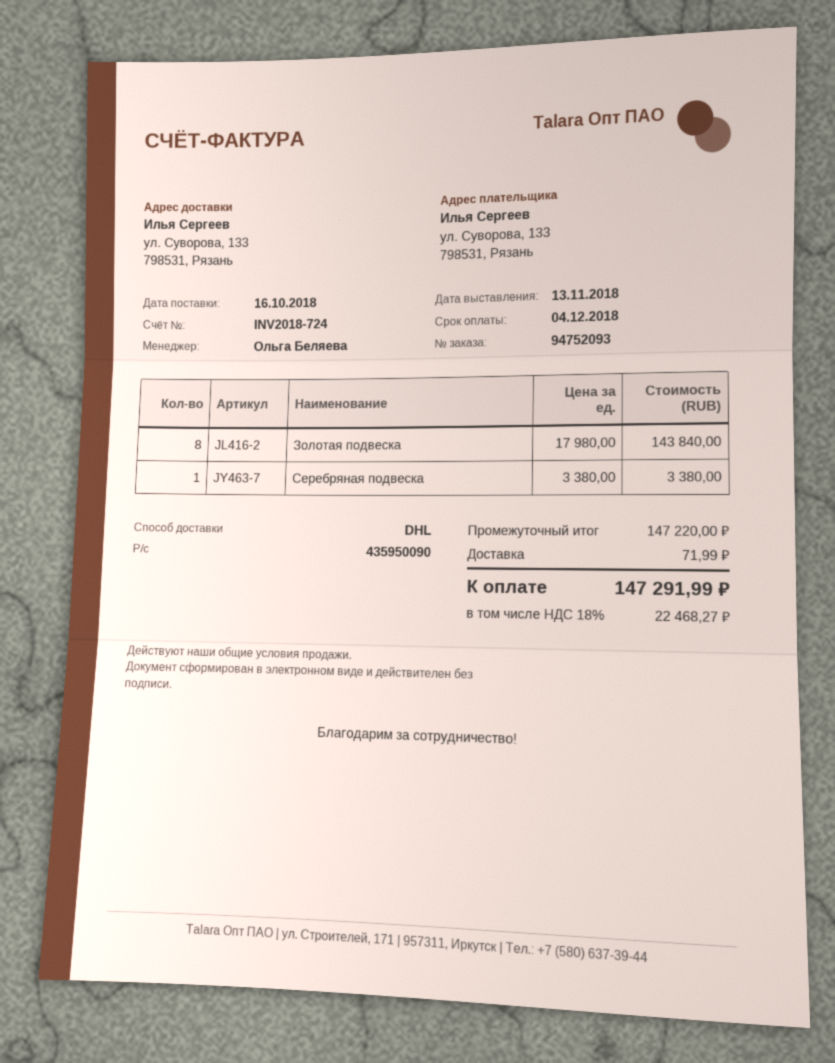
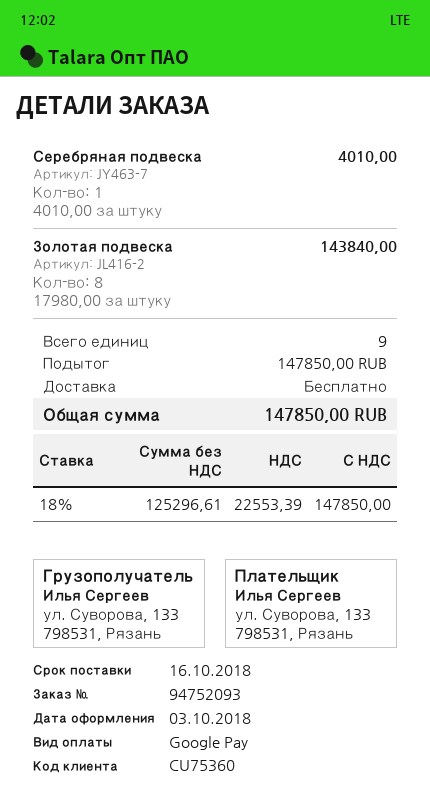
Серебряная подвеска: 1 x 3380.00 = 3380.00 -> 1 x 4010.00 = 4010.00
subtotal: 147220.00 -> 147850.00
shipping: 71.99 -> 0.00
tax: 18% = 22468.27 -> 18% = 22553.39
total: 147291.99 -> 147850.00

